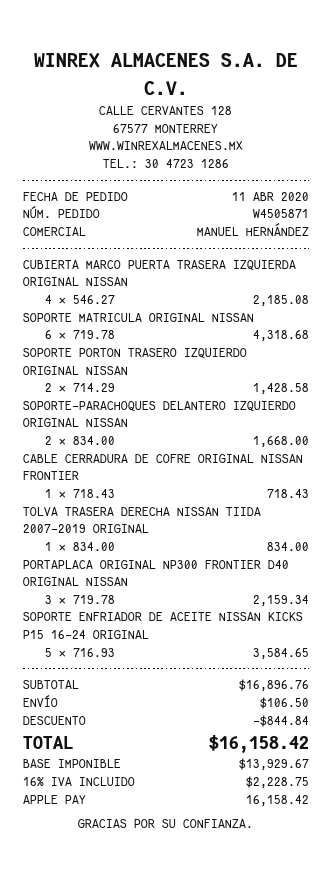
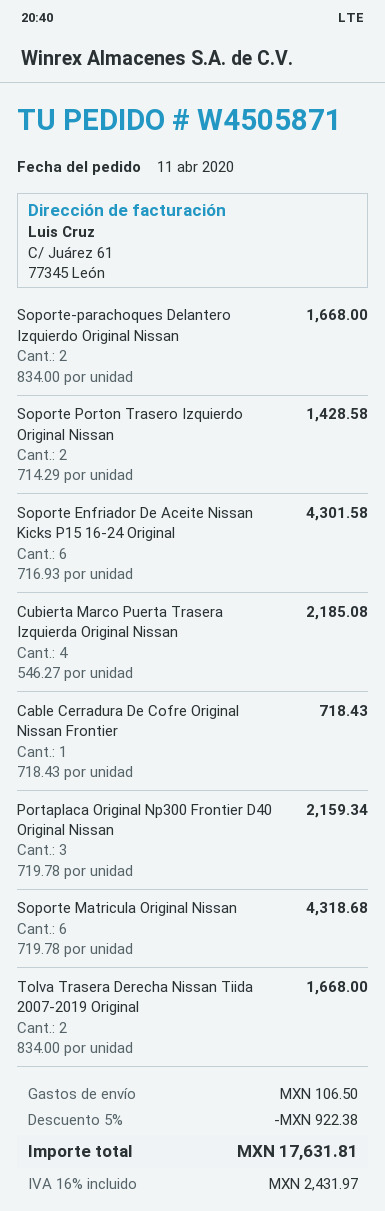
TOLVA TRASERA DERECHA NISSAN TIIDA 2007-2019 ORIGINAL: 1 x 834.00 = 834.00 -> 2 x 834.00 = 1668.00
SOPORTE ENFRIADOR DE ACEITE NISSAN KICKS P15 16-24 ORIGINAL: 5 x 716.93 = 3584.65 -> 6 x 716.93 = 4301.58
discount: 844.84 -> 922.38
tax: 16% = 2228.75 -> 16% = 2431.97
total: 16158.42 -> 17631.81

